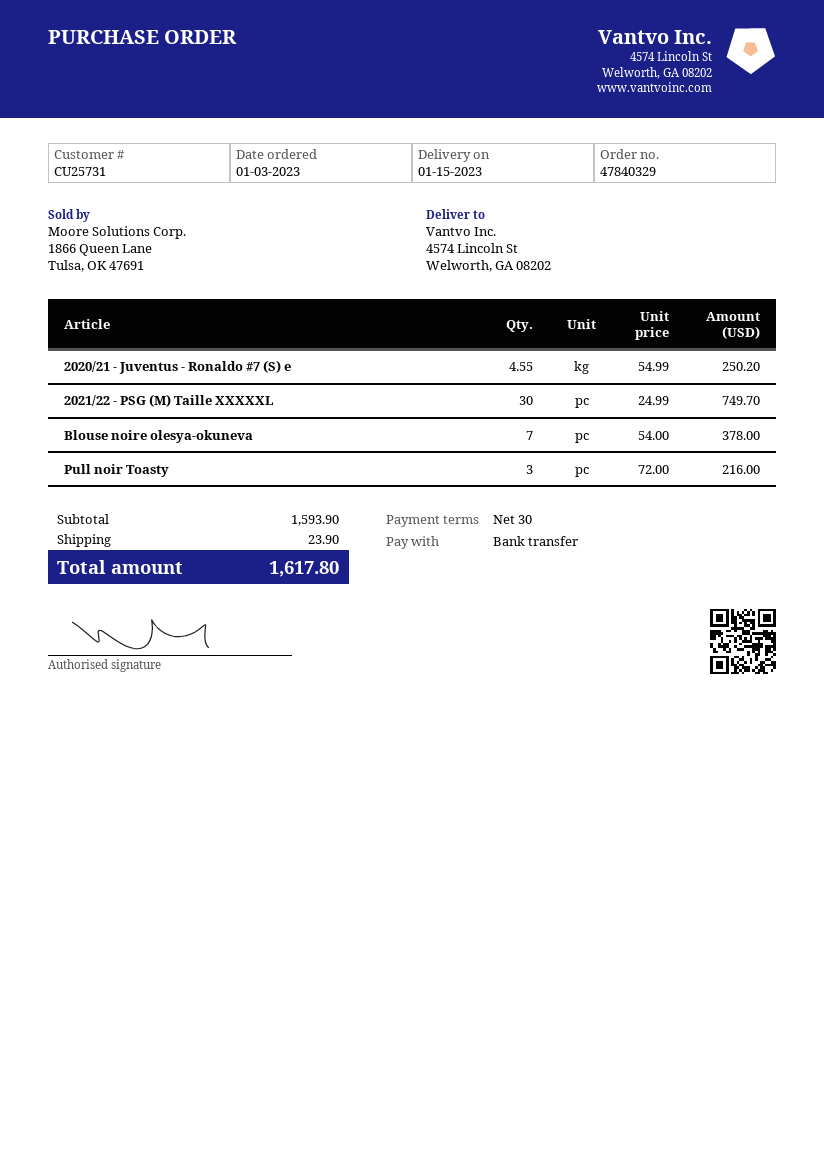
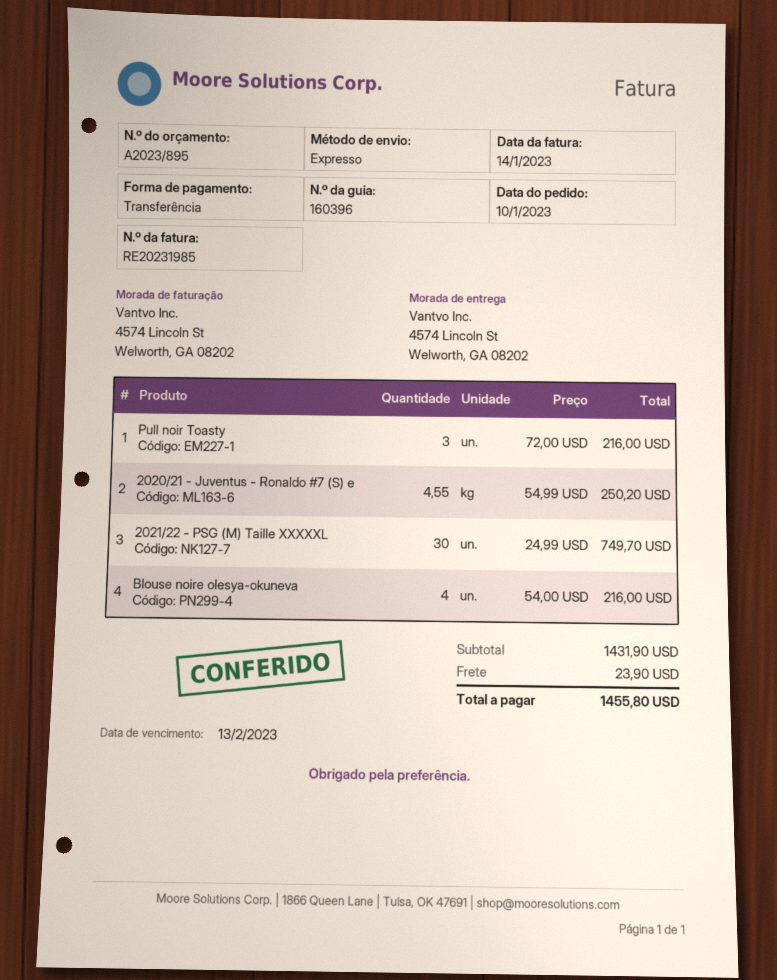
order date: 2023-01-03 -> 2023-01-10
Blouse noire olesya-okuneva: 7 x 54.00 = 378.00 -> 4 x 54.00 = 216.00
subtotal: 1593.90 -> 1431.90
total: 1617.80 -> 1455.80

